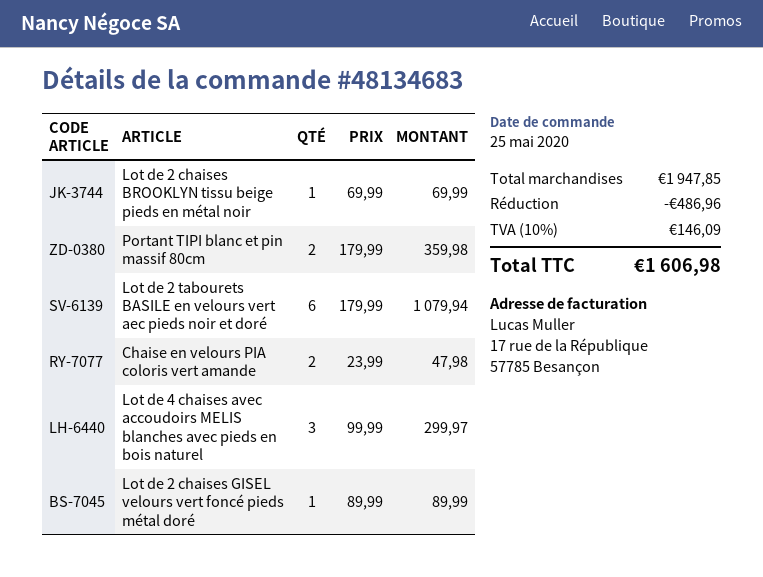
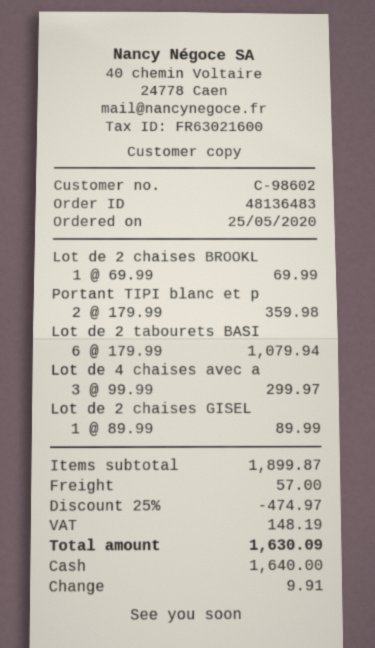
order number: 48134683 -> 48136483
Chaise en velours PIA coloris vert amande: 2 x 23.99 = 47.98 -> none
subtotal: 1947.85 -> 1899.87
discount: 486.96 -> 474.97
shipping: none -> 57.00
tax: 146.09 -> 148.19
total: 1606.98 -> 1630.09

